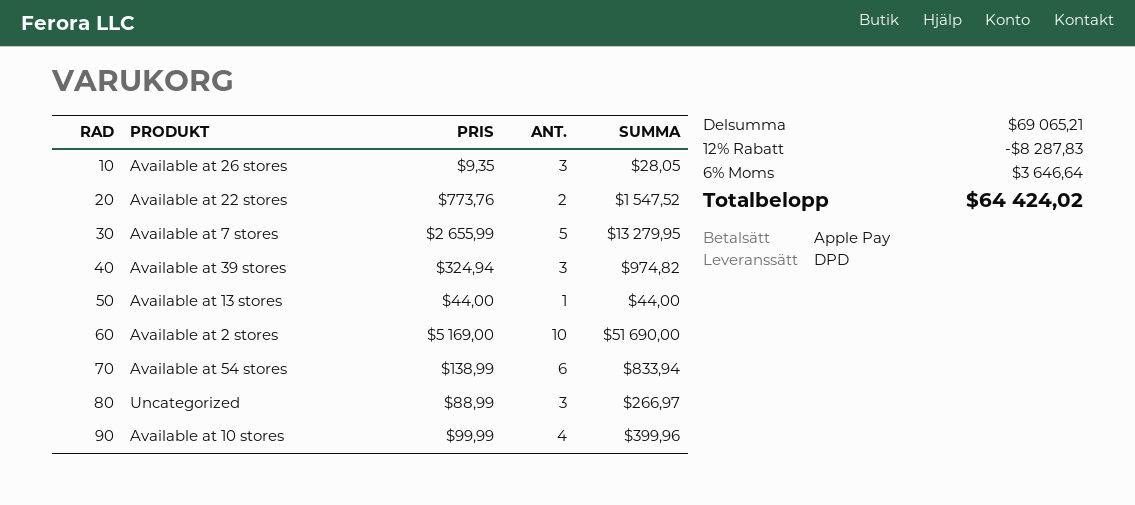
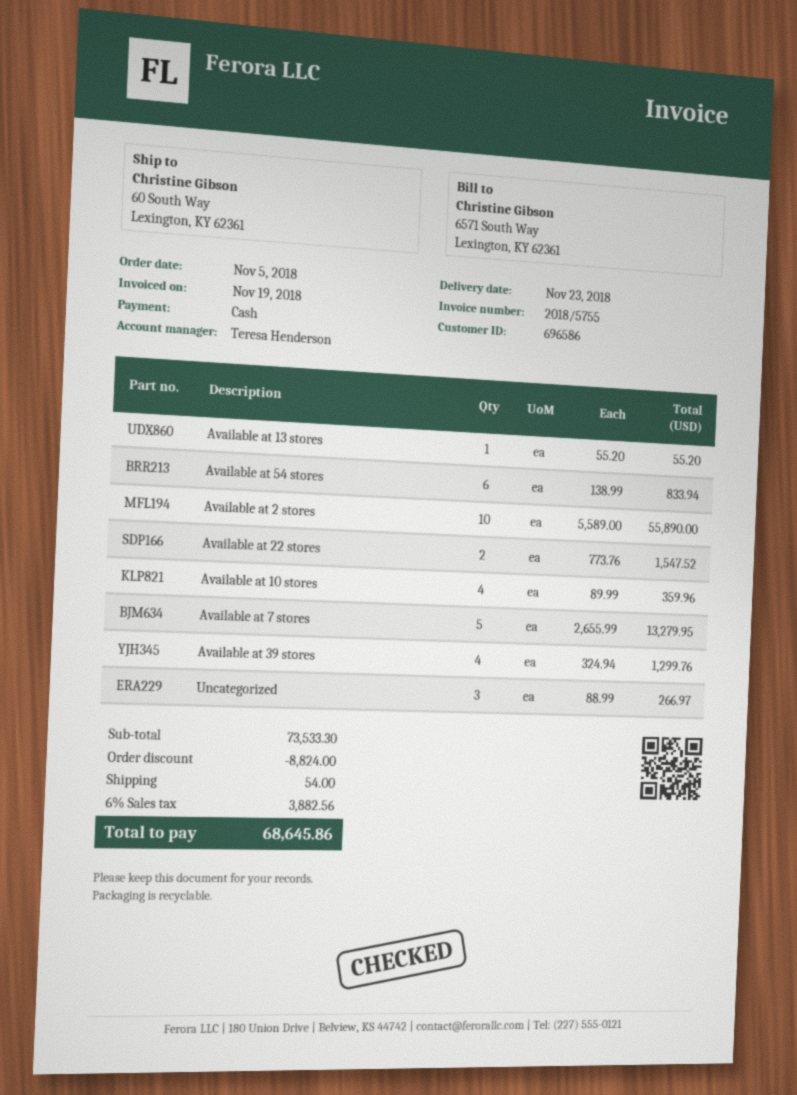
payment method: Apple Pay -> cash
Available at 26 stores: 3 x 9.35 = 28.05 -> none
Available at 39 stores: 3 x 324.94 = 974.82 -> 4 x 324.94 = 1299.76
Available at 13 stores: 1 x 44.00 = 44.00 -> 1 x 55.20 = 55.20
Available at 2 stores: 10 x 5169.00 = 51690.00 -> 10 x 5589.00 = 55890.00
Available at 10 stores: 4 x 99.99 = 399.96 -> 4 x 89.99 = 359.96
subtotal: 69065.21 -> 73533.30
discount: 8287.83 -> 8824.00
shipping: none -> 54.00
tax: 6% = 3646.64 -> 6% = 3882.56
total: 64424.02 -> 68645.86

